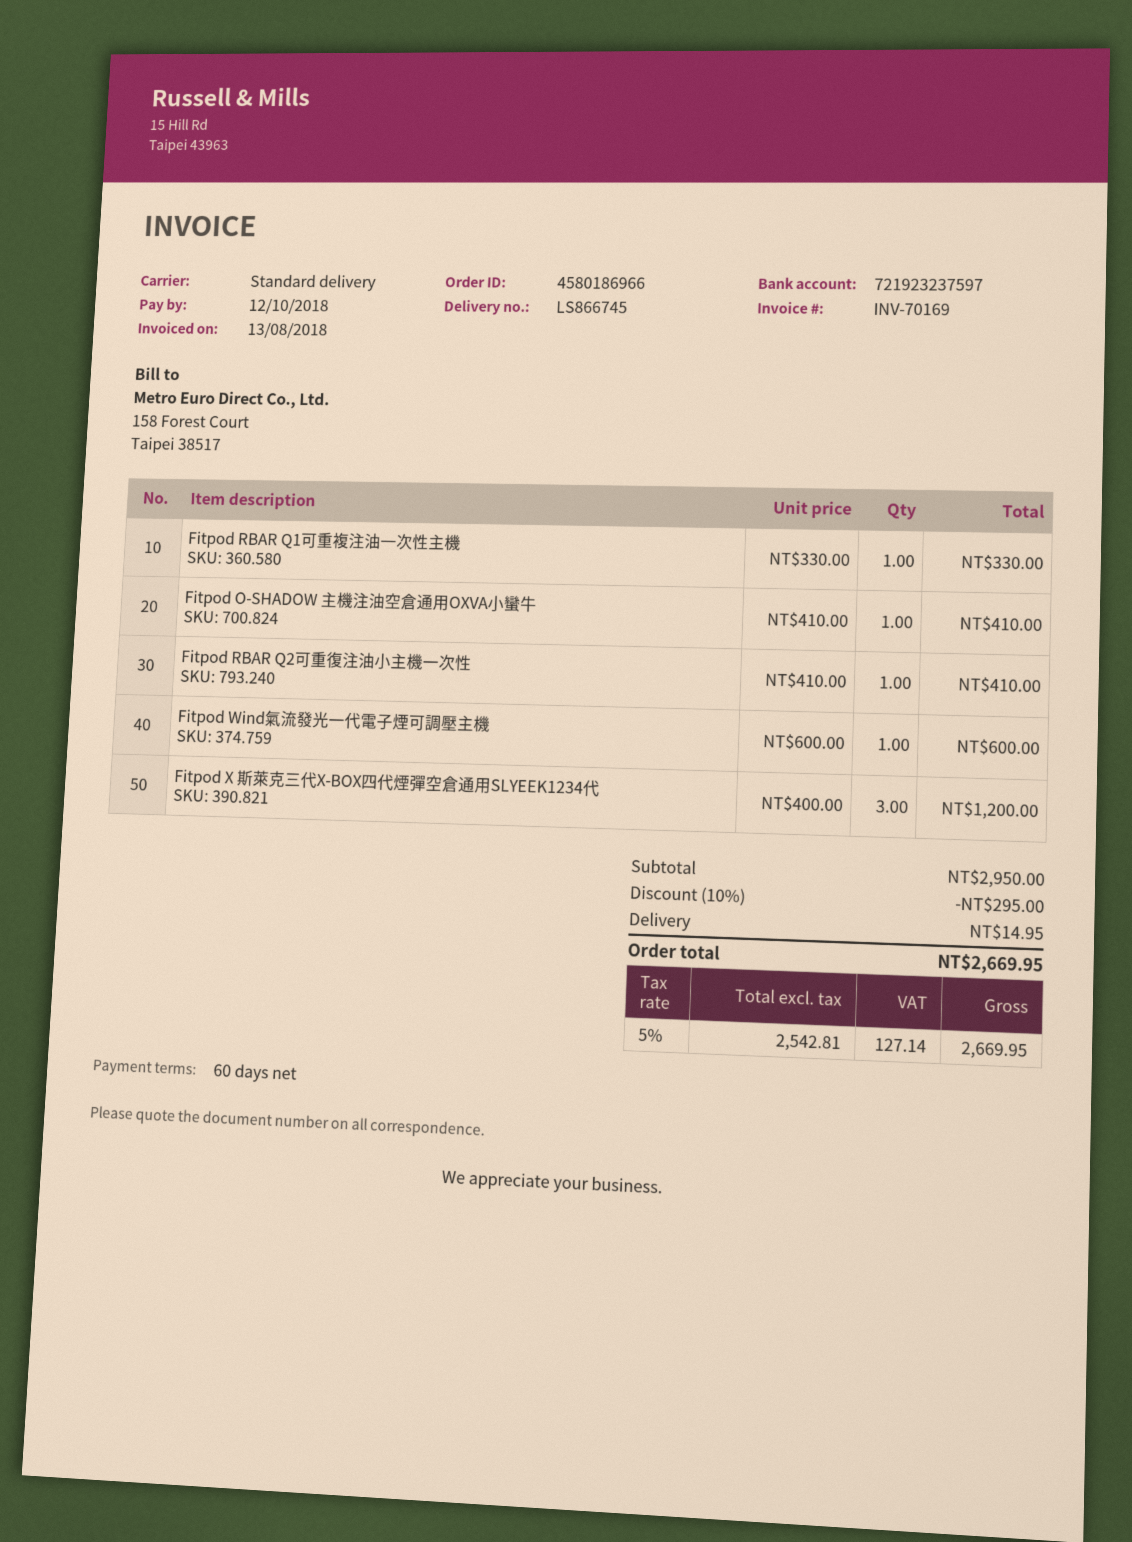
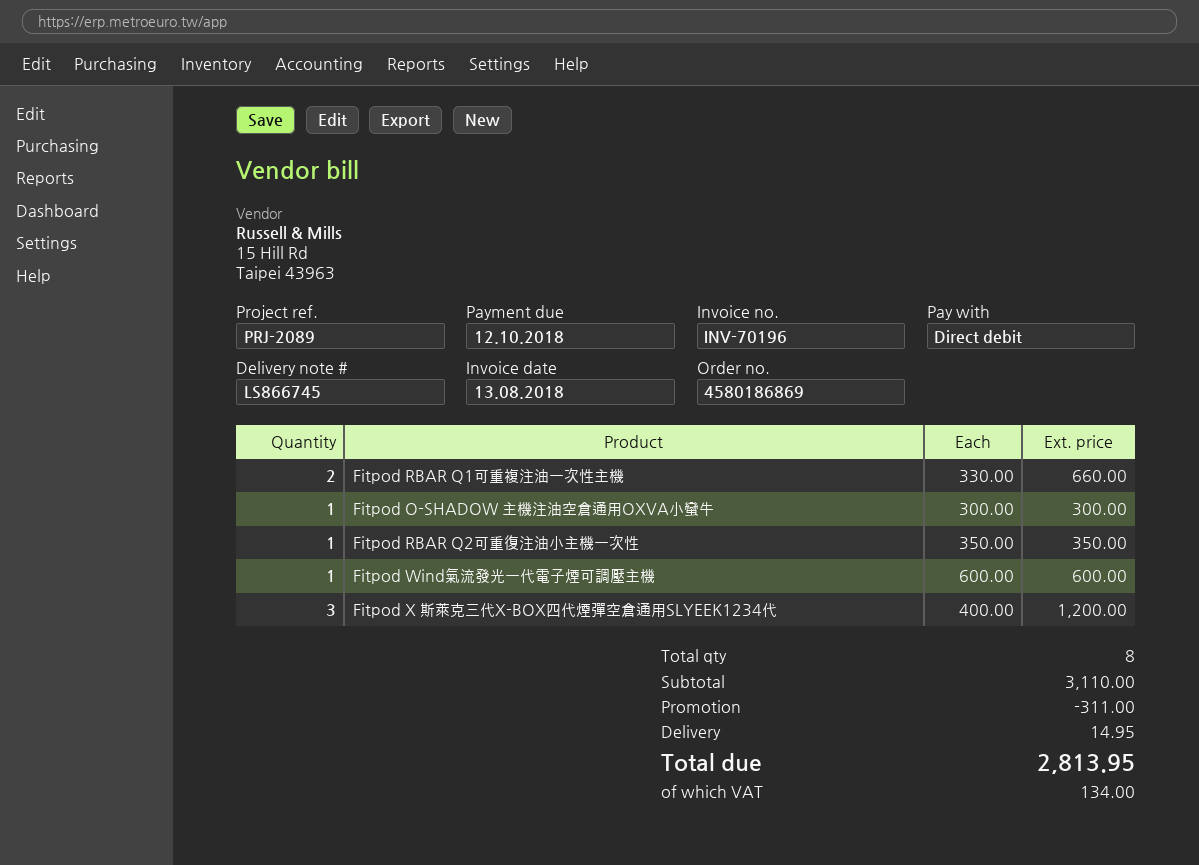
order number: 4580186966 -> 4580186869
invoice number: INV-70169 -> INV-70196
Fitpod RBAR Q1可重複注油一次性主機: 1 x 330.00 = 330.00 -> 2 x 330.00 = 660.00
Fitpod O-SHADOW 主機注油空倉通用OXVA小蠻牛: 1 x 410.00 = 410.00 -> 1 x 300.00 = 300.00
Fitpod RBAR Q2可重復注油小主機一次性: 1 x 410.00 = 410.00 -> 1 x 350.00 = 350.00
subtotal: 2950.00 -> 3110.00
discount: 295.00 -> 311.00
tax: 127.14 -> 134.00
total: 2669.95 -> 2813.95

